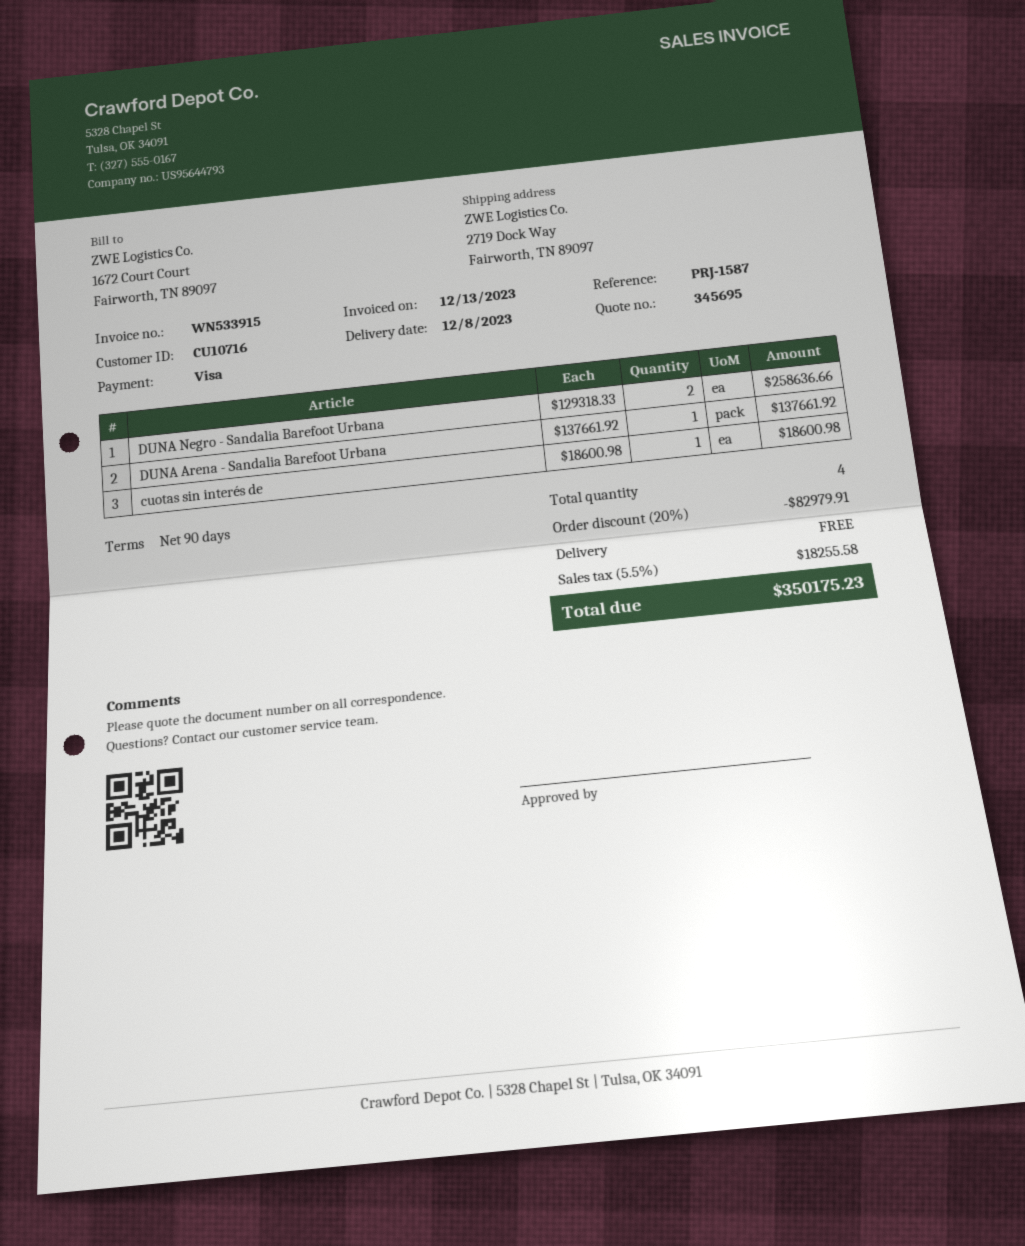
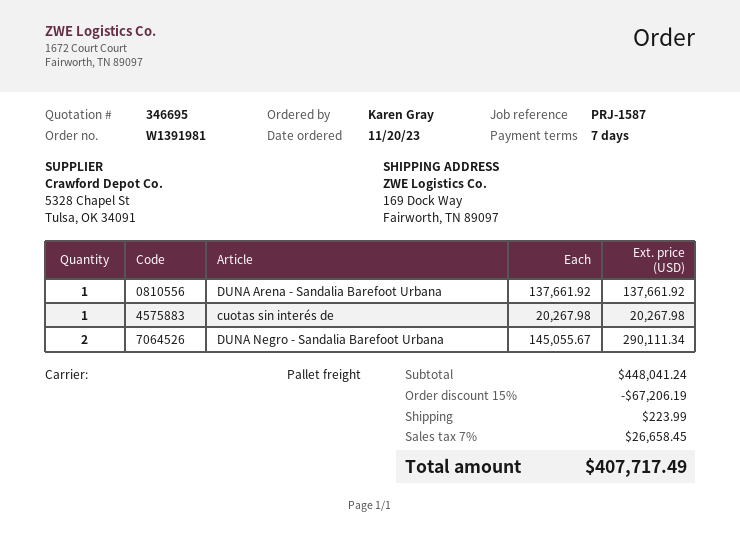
quote number: 345695 -> 346695
payment terms: 90 days -> 7 days
ship to: 2719 Dock Way, Fairworth, TN 89097 -> 169 Dock Way, Fairworth, TN 89097
DUNA Negro - Sandalia Barefoot Urbana: 2 x 129318.33 = 258636.66 -> 2 x 145055.67 = 290111.34
cuotas sin interés de: 1 x 18600.98 = 18600.98 -> 1 x 20267.98 = 20267.98
discount: 20% = 82979.91 -> 15% = 67206.19
shipping: 0.00 -> 223.99
tax: 5.5% = 18255.58 -> 7% = 26658.45
total: 350175.23 -> 407717.49

